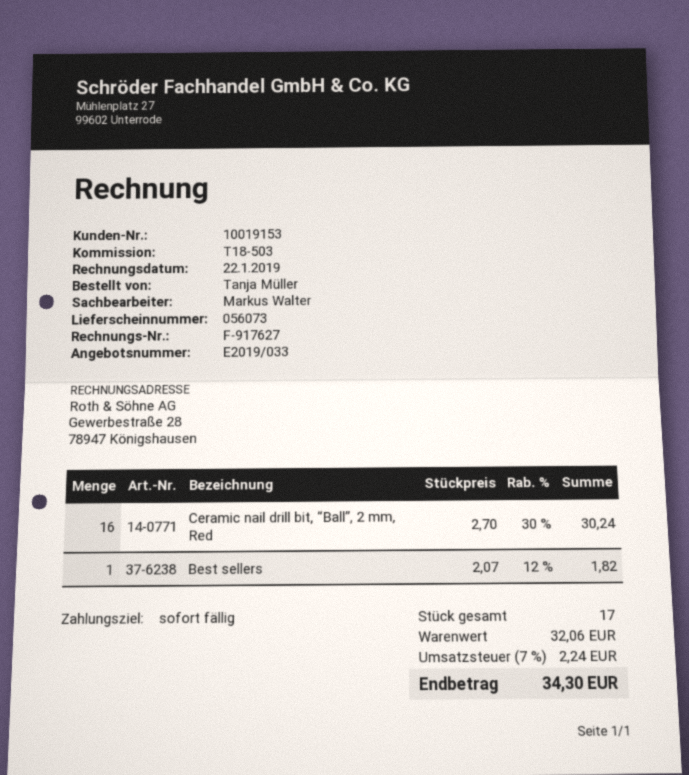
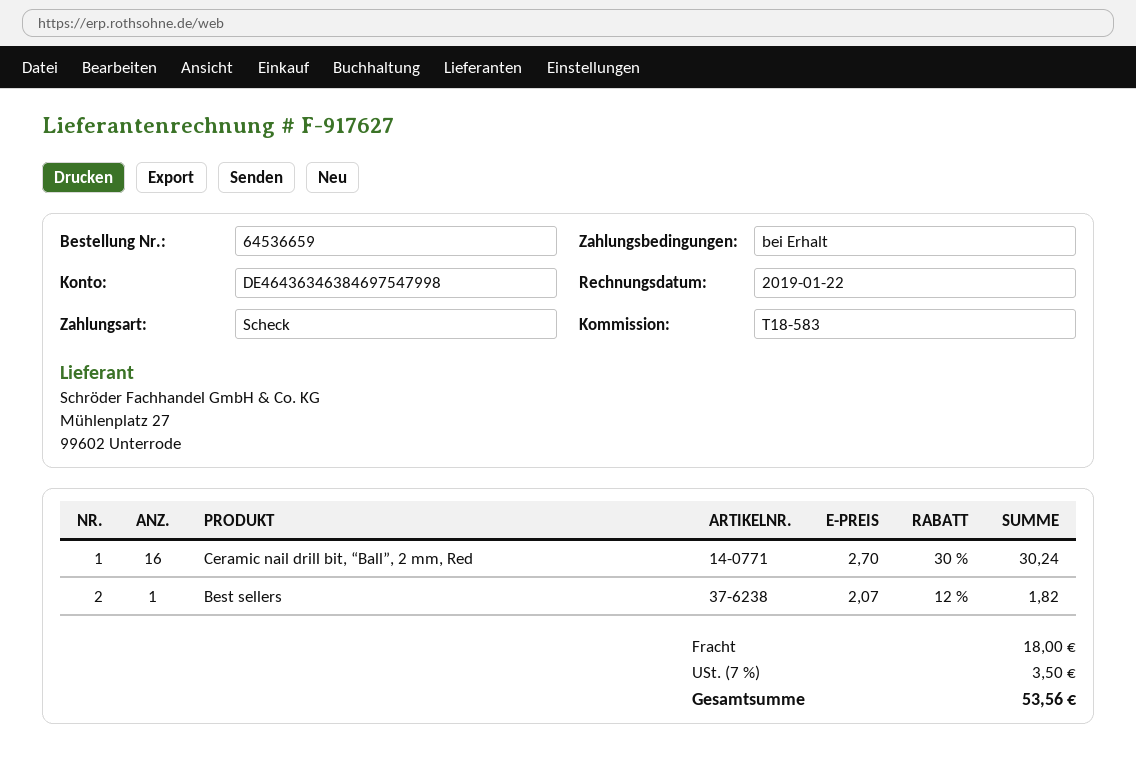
reference: T18-503 -> T18-583
shipping: none -> 18.00
tax: 7% = 2.24 -> 7% = 3.50
total: 34.30 -> 53.56

